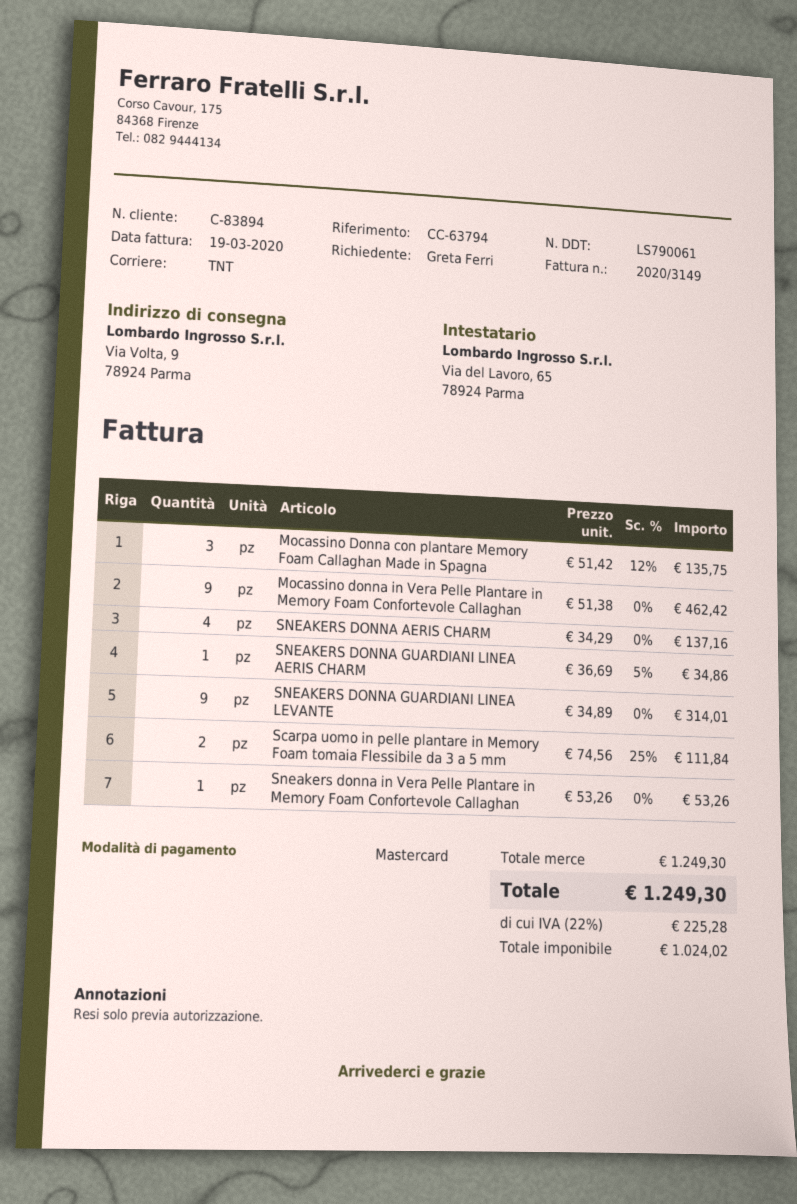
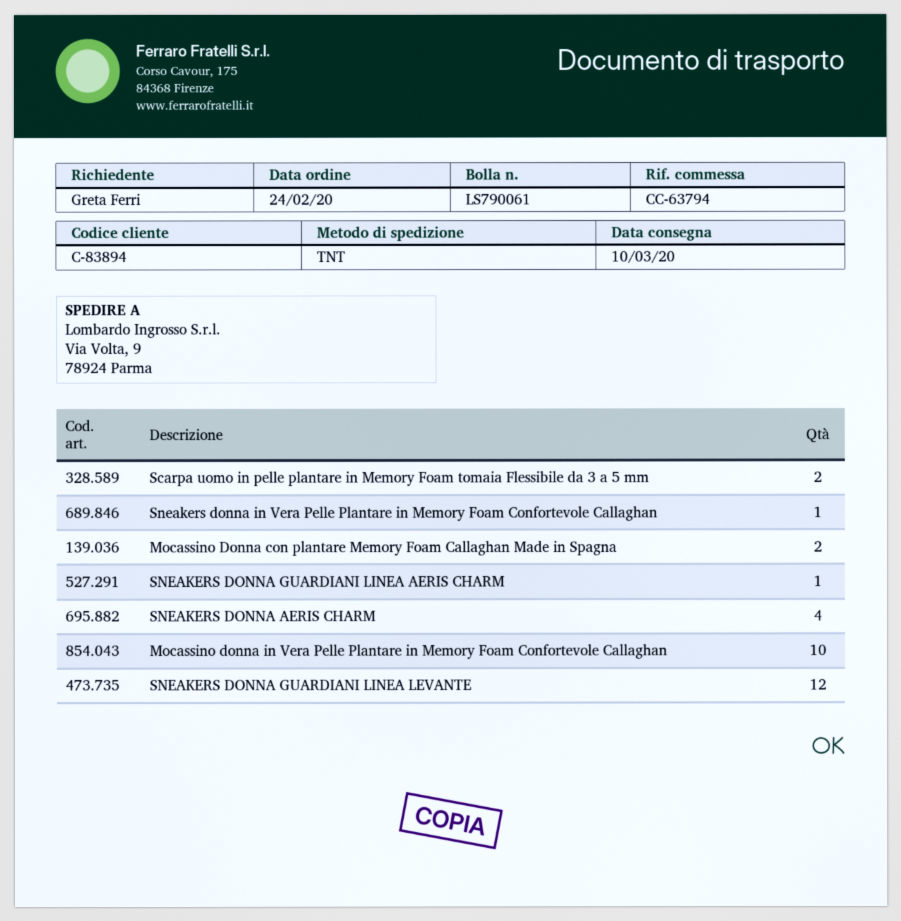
Mocassino Donna con plantare Memory Foam Callaghan Made in Spagna: 3 -> 2
Mocassino donna in Vera Pelle Plantare in Memory Foam Confortevole Callaghan: 9 -> 10
SNEAKERS DONNA GUARDIANI LINEA LEVANTE: 9 -> 12

